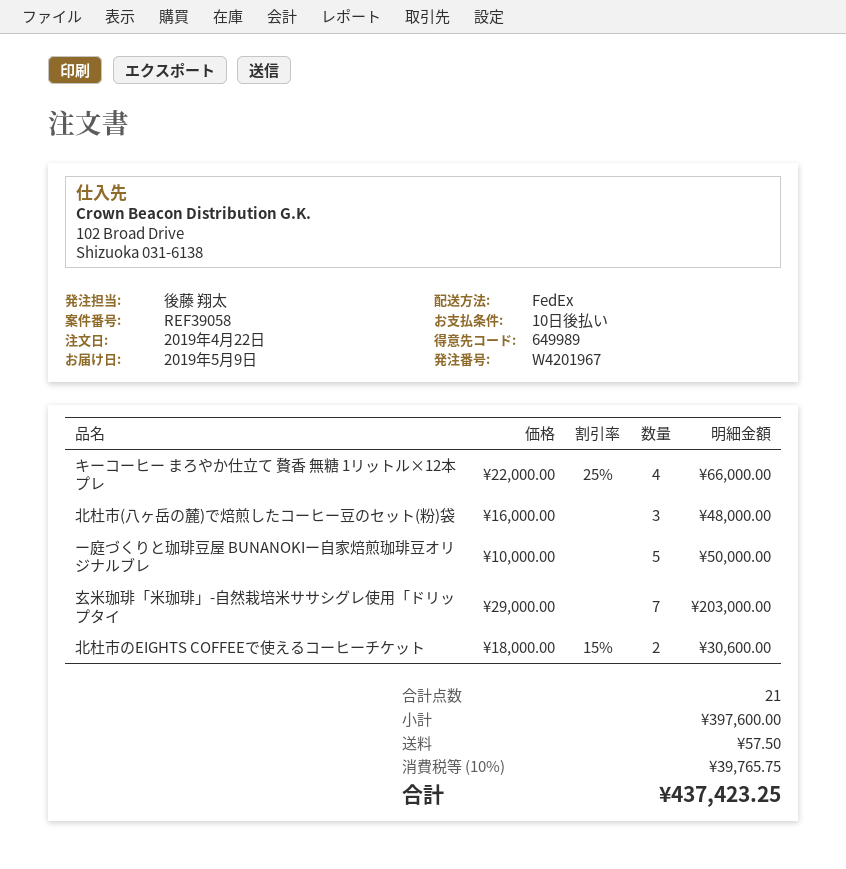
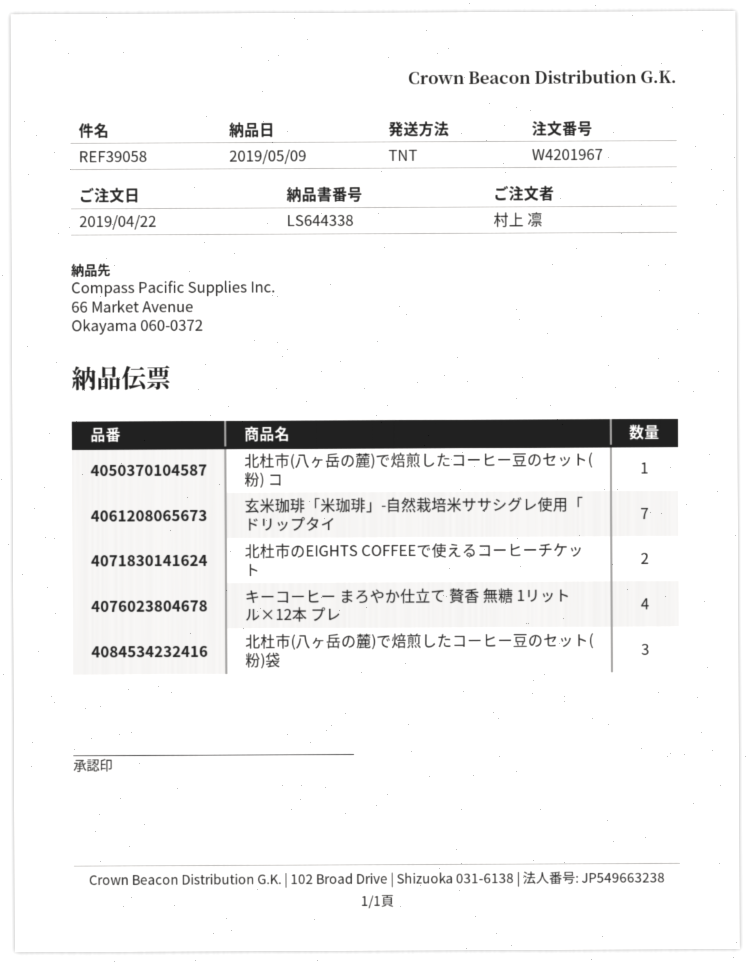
ordered by: 後藤 翔太 -> 村上 凛
shipping method: FedEx -> TNT
ー庭づくりと珈琲豆屋 BUNANOKIー自家焙煎珈琲豆オリジナルブレ: 5 -> none
北杜市(八ヶ岳の麓)で焙煎したコーヒー豆のセット(粉) コ: none -> 1

